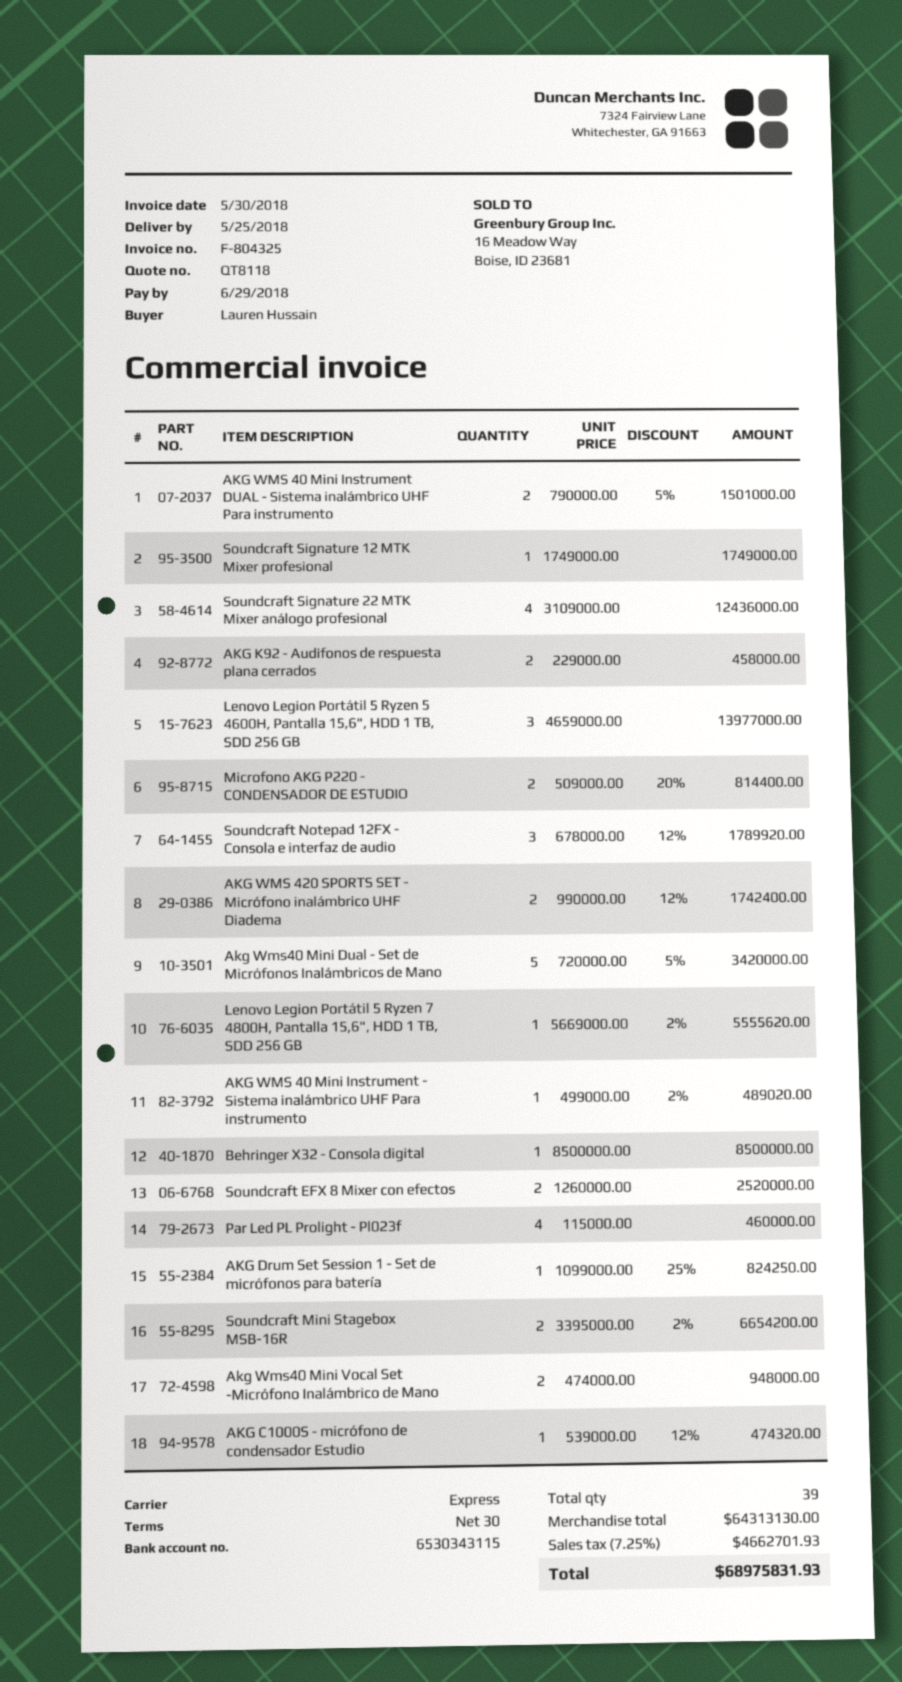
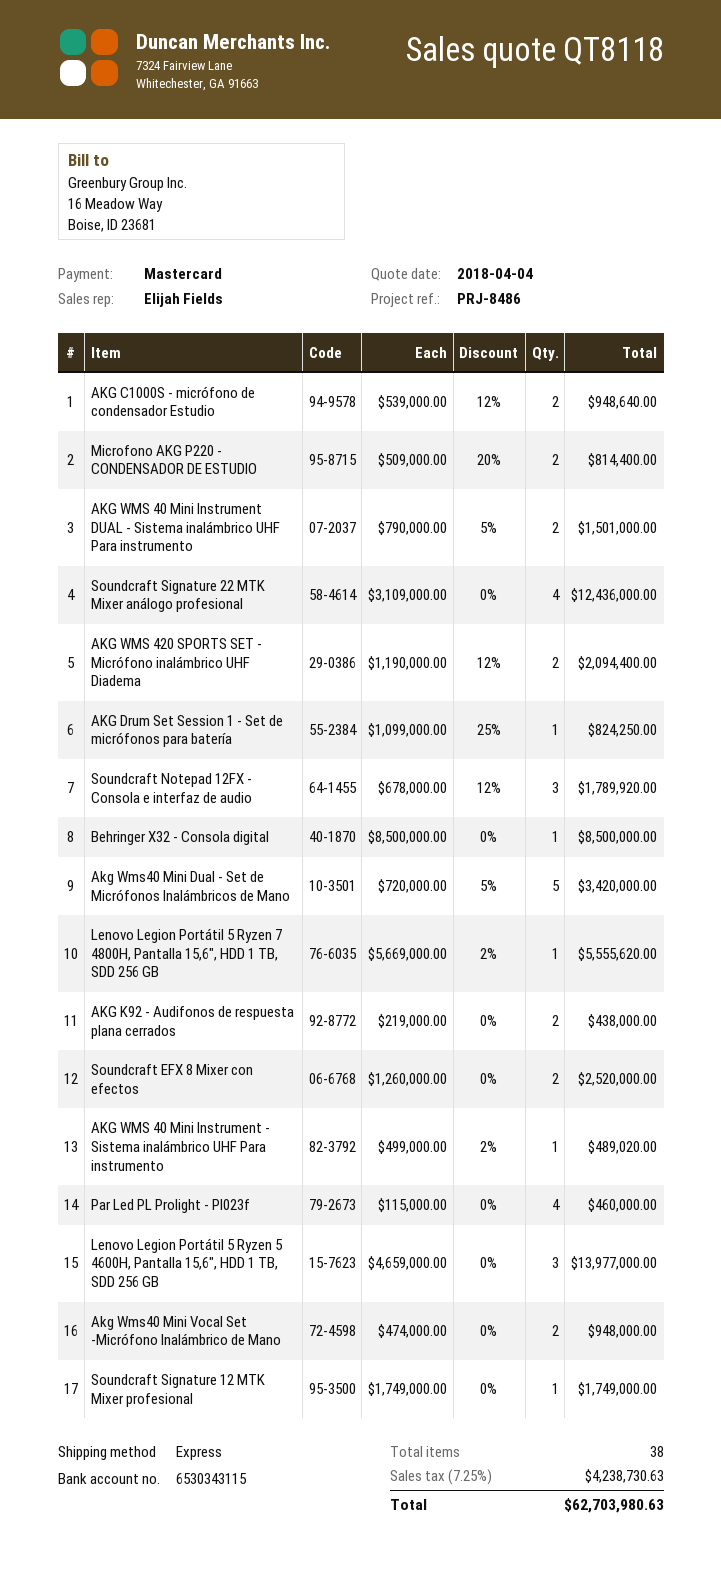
AKG K92 - Audifonos de respuesta plana cerrados: 2 x 229000.00 = 458000.00 -> 2 x 219000.00 = 438000.00
AKG WMS 420 SPORTS SET - Micrófono inalámbrico UHF Diadema: 2 x 990000.00 - 12% = 1742400.00 -> 2 x 1190000.00 - 12% = 2094400.00
Soundcraft Mini Stagebox MSB-16R: 2 x 3395000.00 - 2% = 6654200.00 -> none
AKG C1000S - micrófono de condensador Estudio: 1 x 539000.00 - 12% = 474320.00 -> 2 x 539000.00 - 12% = 948640.00
total quantity: 39 -> 38
tax: 7.25% = 4662701.93 -> 7.25% = 4238730.63
total: 68975831.93 -> 62703980.63

